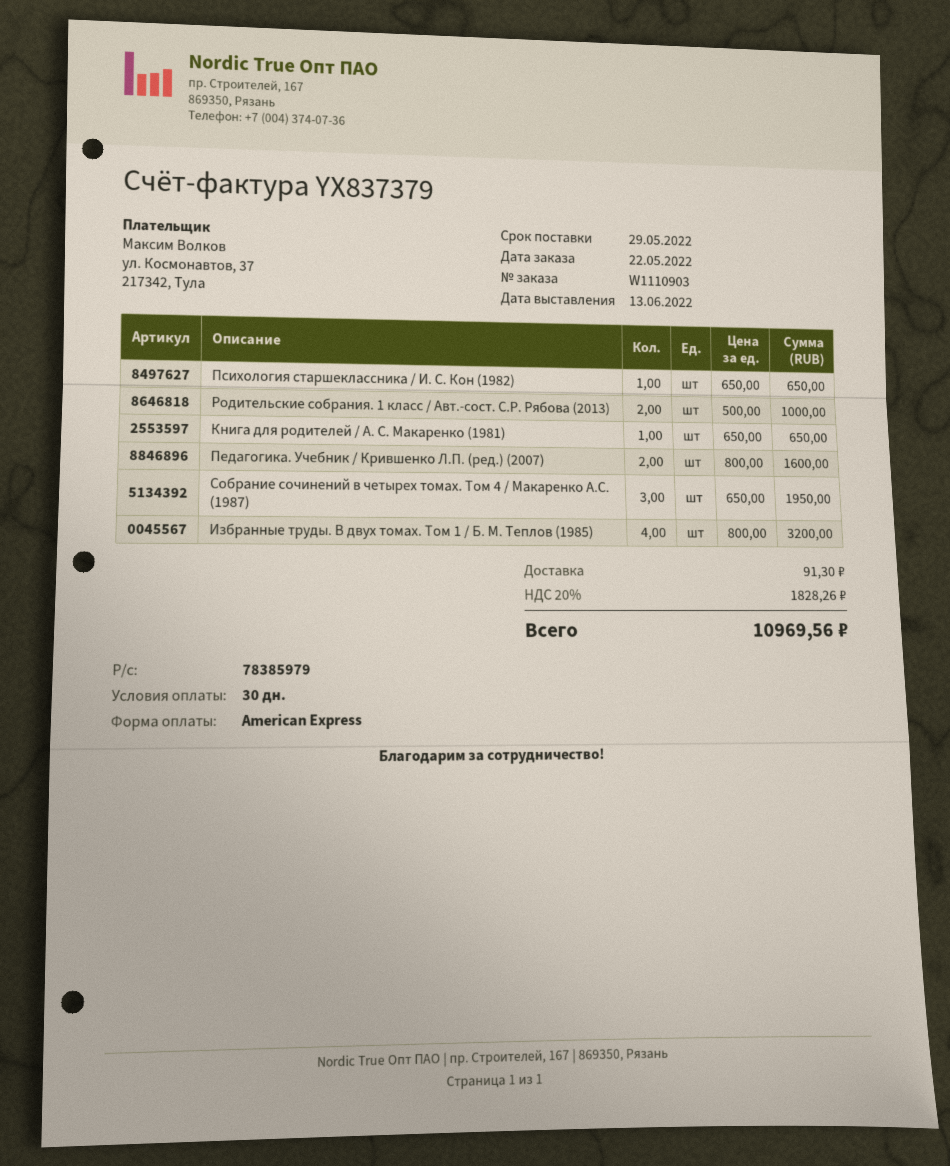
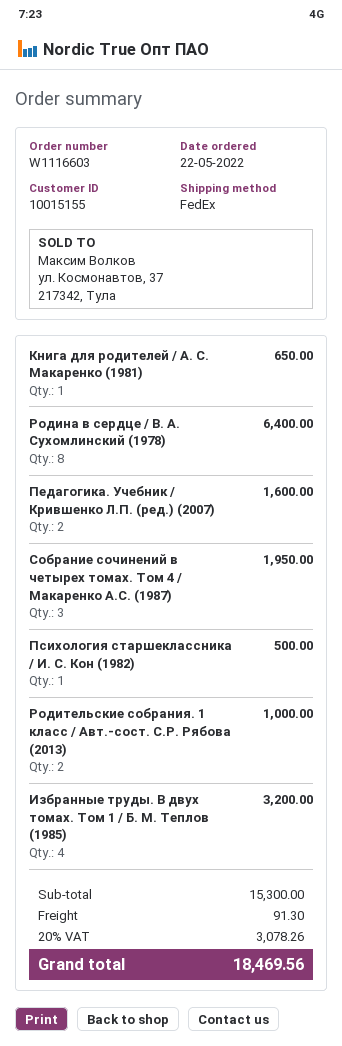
order number: W1110903 -> W1116603
Психология старшеклассника / И. С. Кон (1982): 1 for 650.00 -> 1 for 500.00
Родина в сердце / В. А. Сухомлинский (1978): none -> 8 for 6400.00
tax: 20% = 1828.26 -> 20% = 3078.26
total: 10969.56 -> 18469.56

